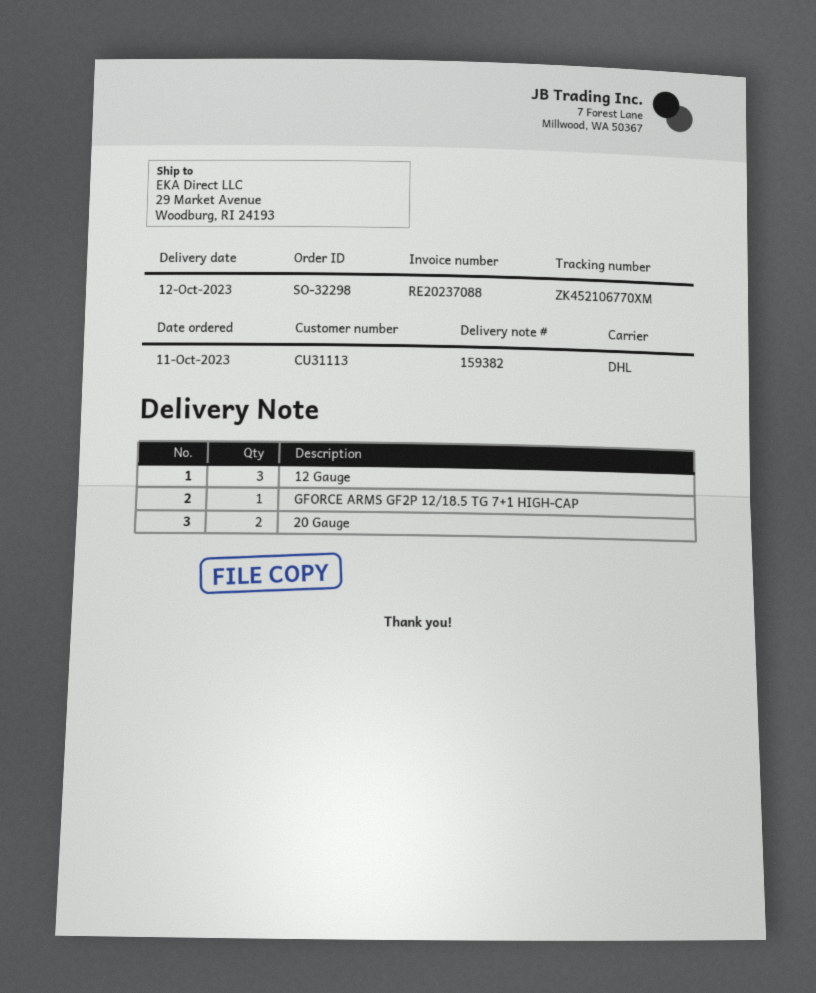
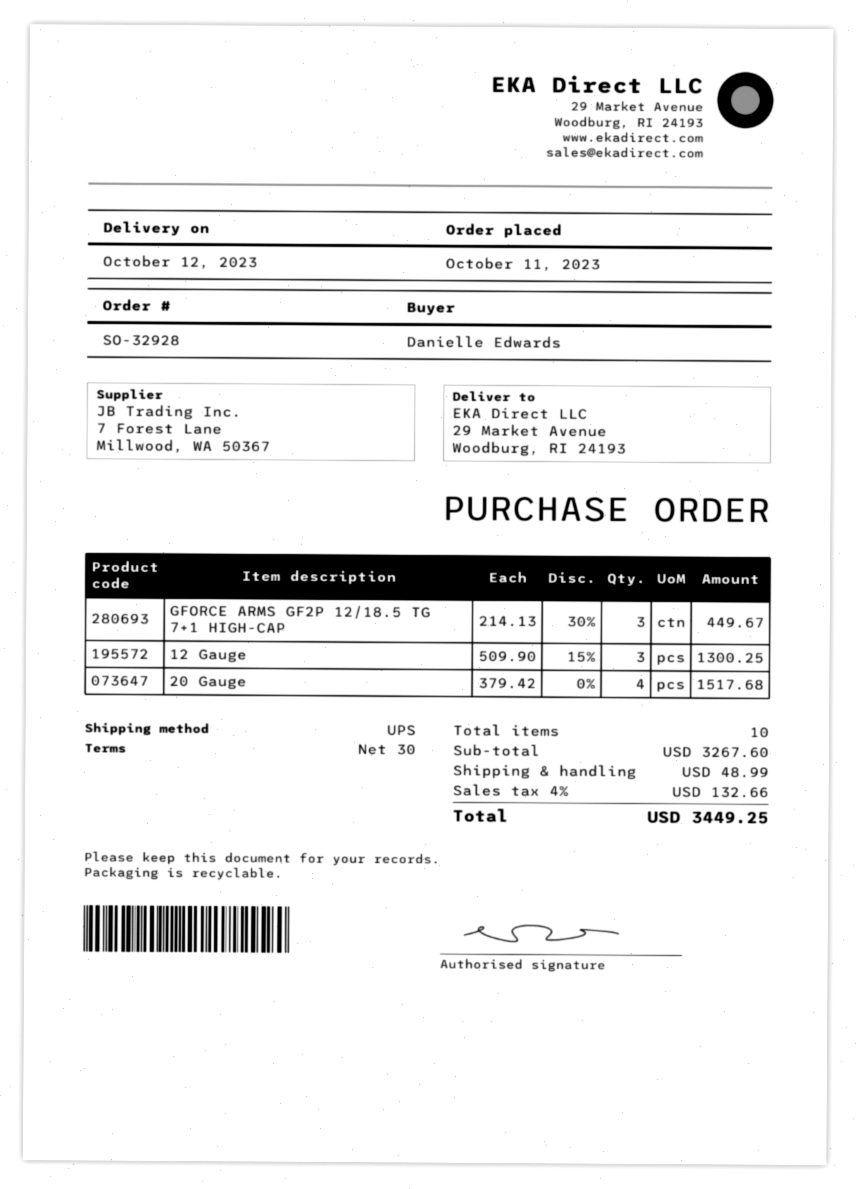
order number: SO-32298 -> SO-32928
shipping method: DHL -> UPS
GFORCE ARMS GF2P 12/18.5 TG 7+1 HIGH-CAP: 1 -> 3
20 Gauge: 2 -> 4

